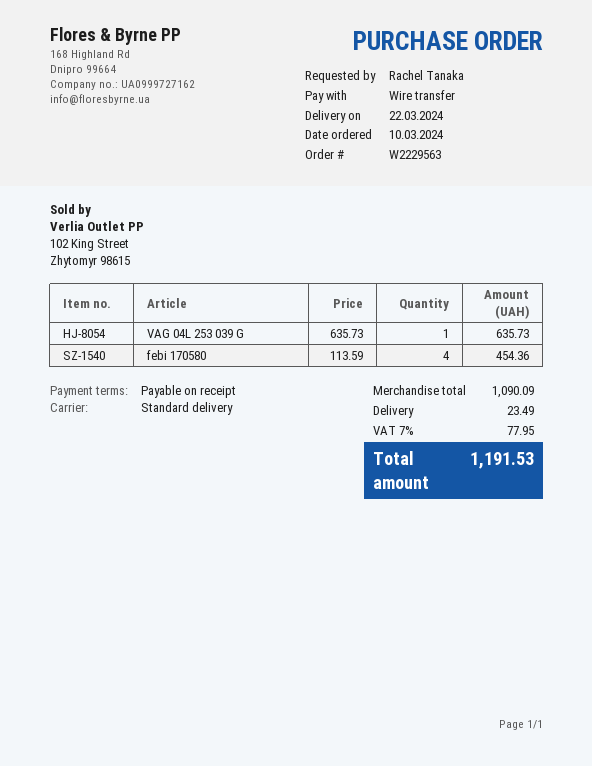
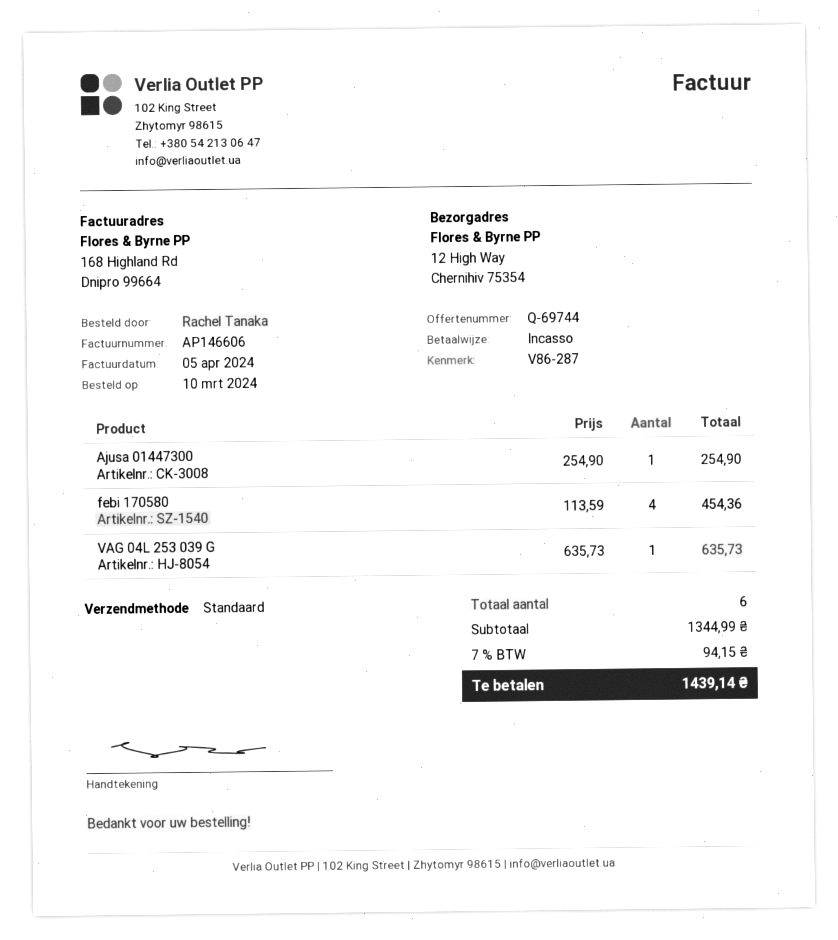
payment method: bank transfer -> direct debit
Ajusa 01447300: none -> 1 x 254.90 = 254.90
subtotal: 1090.09 -> 1344.99
shipping: 23.49 -> none
tax: 7% = 77.95 -> 7% = 94.15
total: 1191.53 -> 1439.14

